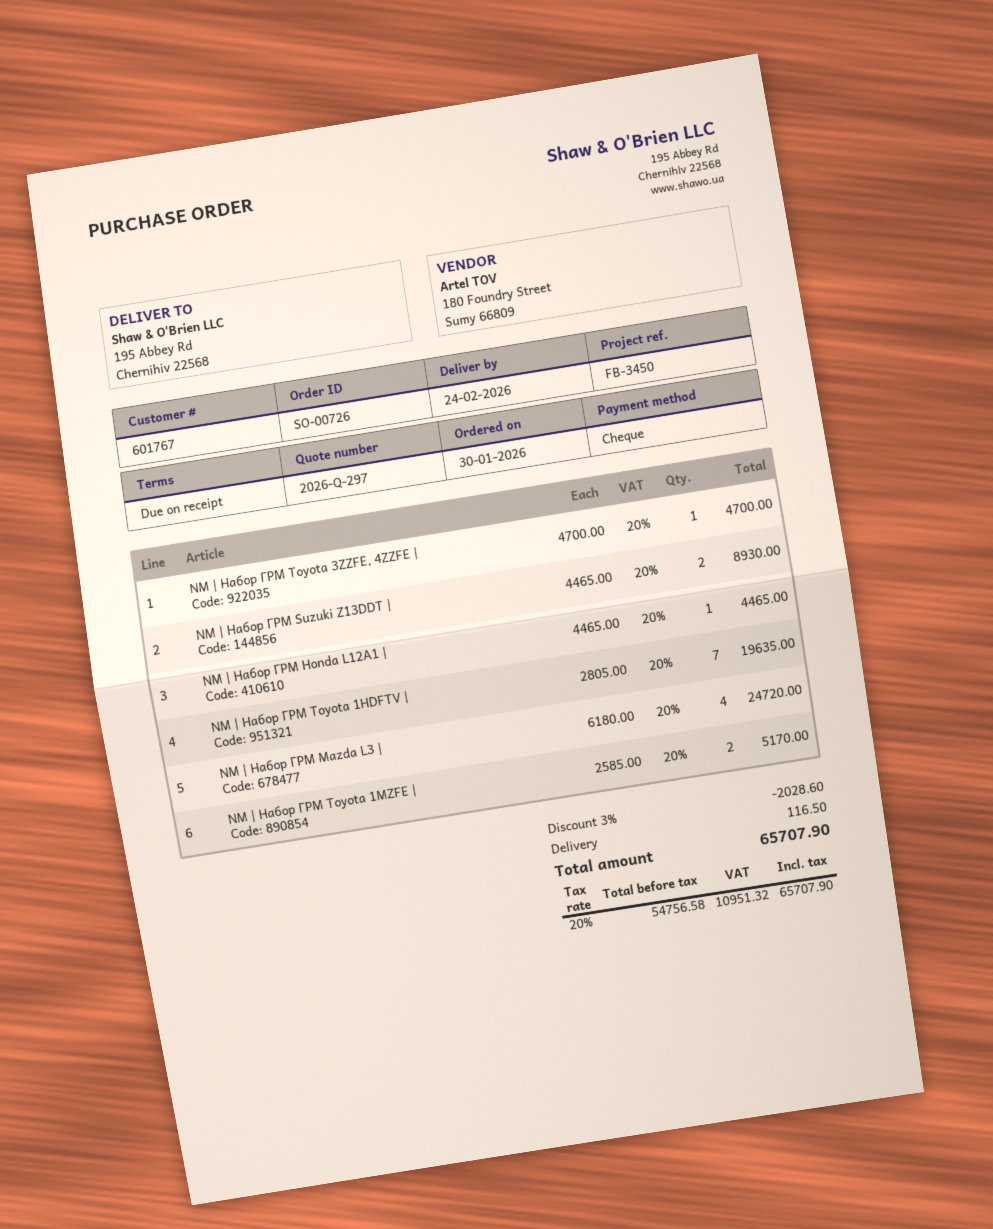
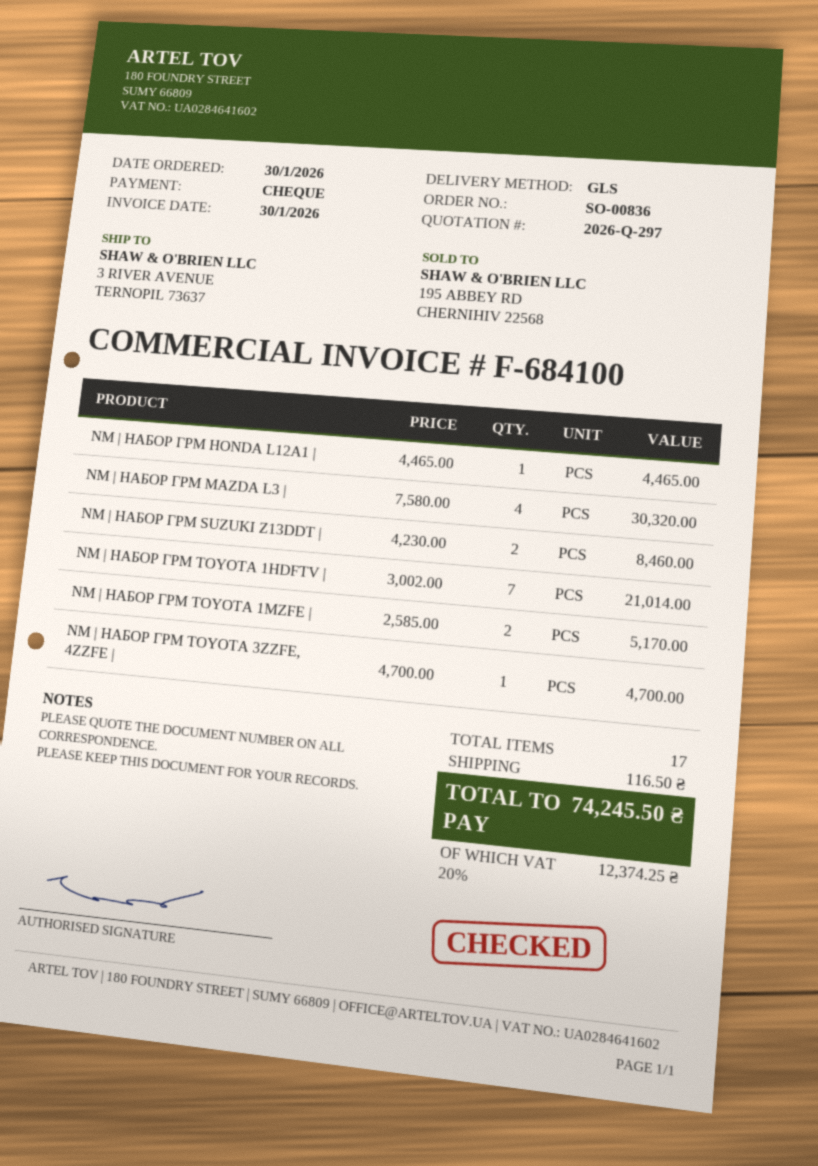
order number: SO-00726 -> SO-00836
ship to: 195 Abbey Rd, Chernihiv 22568 -> 3 RIVER AVENUE, TERNOPIL 73637
NM | Набор ГРМ Suzuki Z13DDT |: 2 x 4465.00 = 8930.00 -> 2 x 4230.00 = 8460.00
NM | Набор ГРМ Toyota 1HDFTV |: 7 x 2805.00 = 19635.00 -> 7 x 3002.00 = 21014.00
NM | Набор ГРМ Mazda L3 |: 4 x 6180.00 = 24720.00 -> 4 x 7580.00 = 30320.00
discount: 3% = 2028.60 -> none
tax: 20% = 10951.32 -> 20% = 12374.25
total: 65707.90 -> 74245.50

